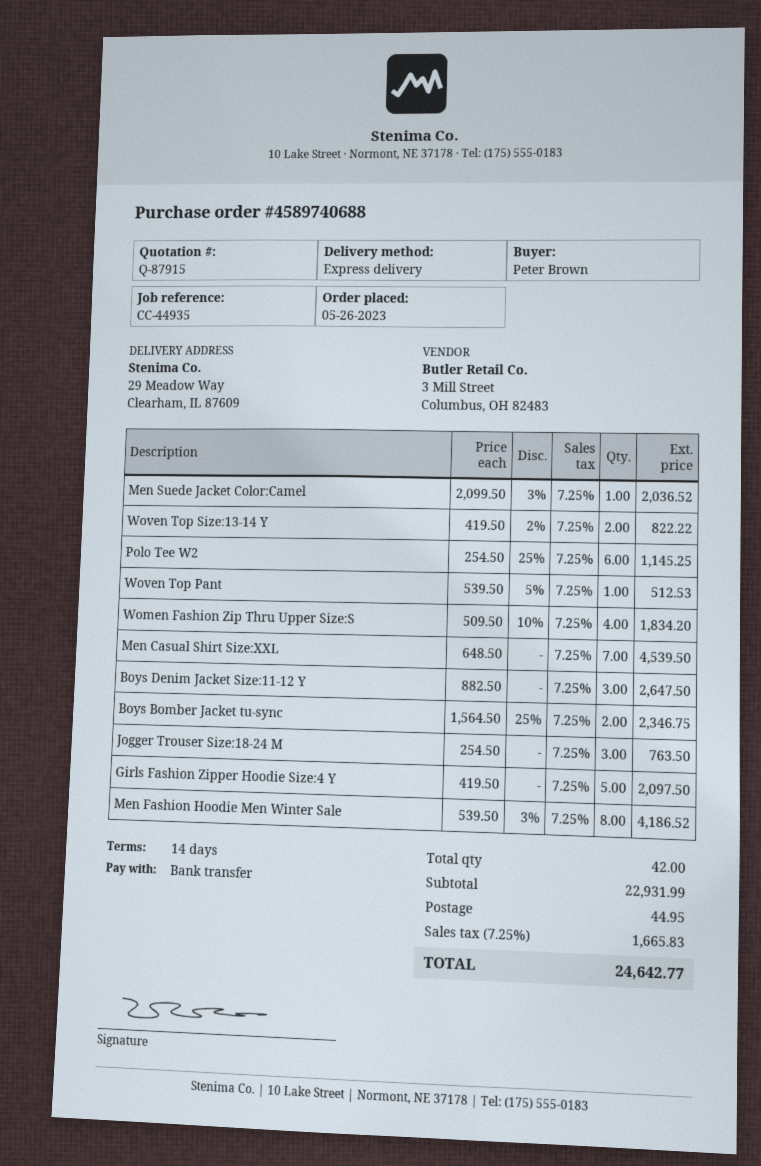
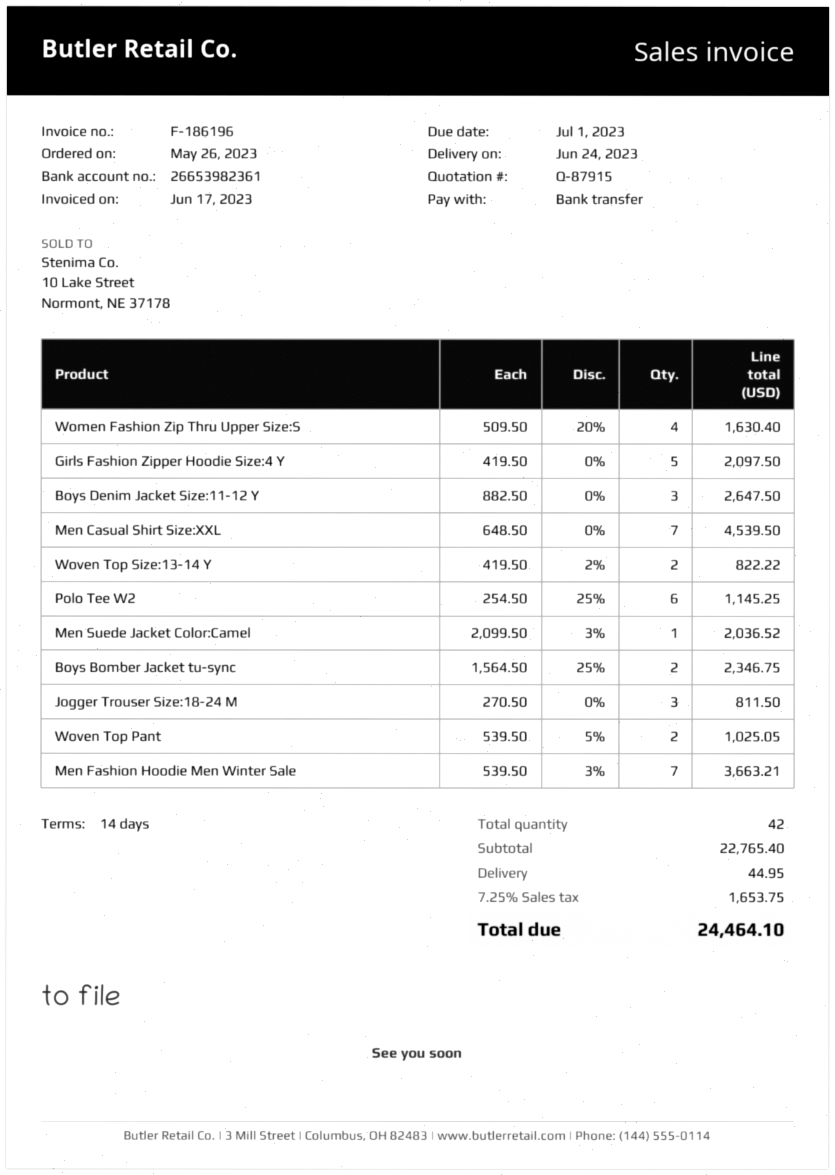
Woven Top Pant: 1 x 539.50 - 5% = 512.53 -> 2 x 539.50 - 5% = 1025.05
Women Fashion Zip Thru Upper Size:S: 4 x 509.50 - 10% = 1834.20 -> 4 x 509.50 - 20% = 1630.40
Jogger Trouser Size:18-24 M: 3 x 254.50 = 763.50 -> 3 x 270.50 = 811.50
Men Fashion Hoodie Men Winter Sale: 8 x 539.50 - 3% = 4186.52 -> 7 x 539.50 - 3% = 3663.21
subtotal: 22931.99 -> 22765.40
tax: 7.25% = 1665.83 -> 7.25% = 1653.75
total: 24642.77 -> 24464.10

